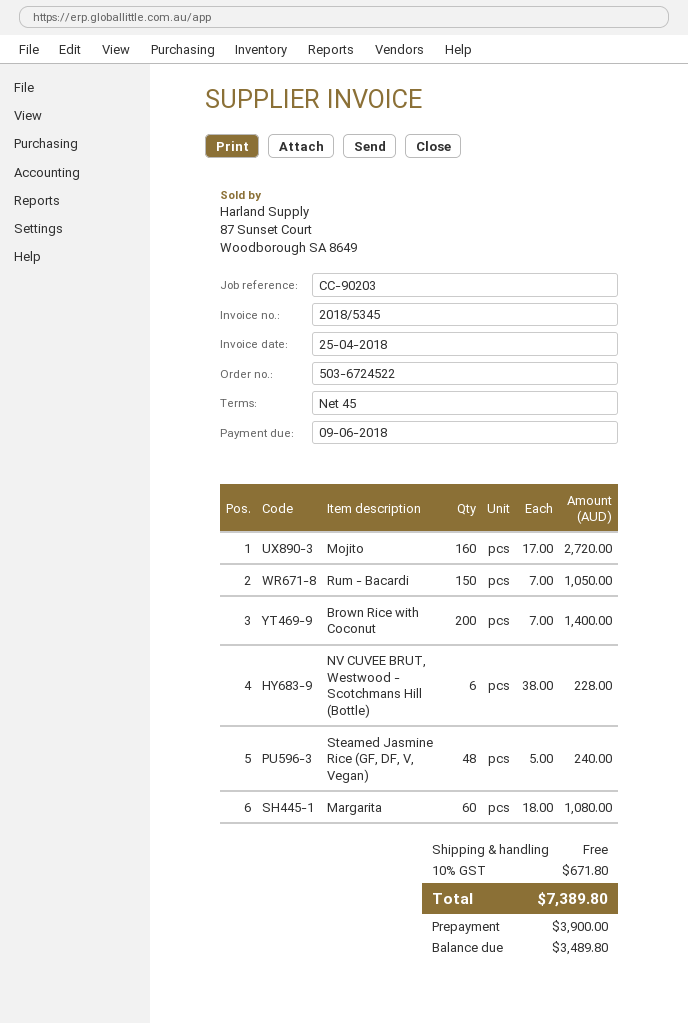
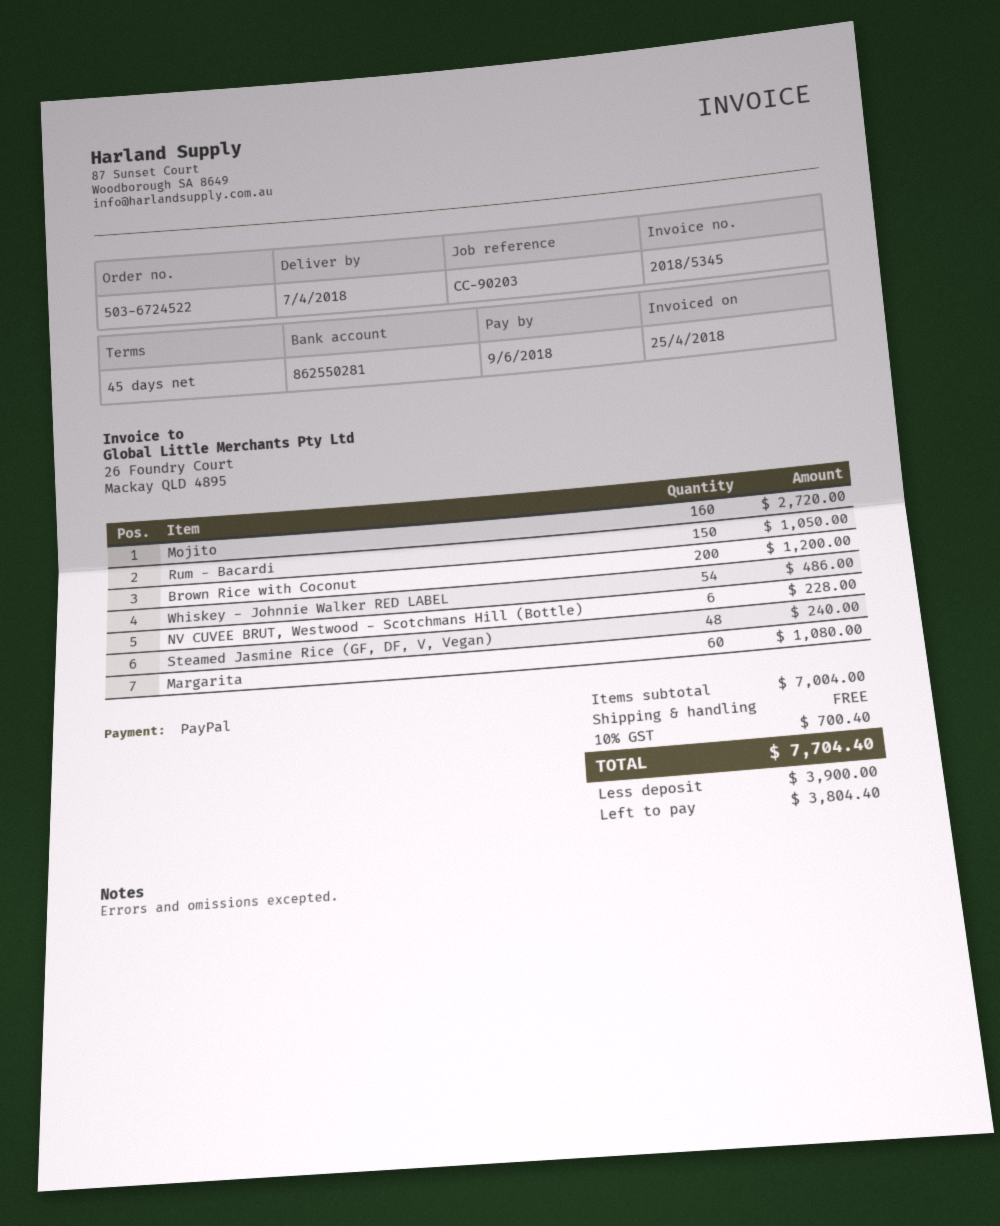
Brown Rice with Coconut: 200 for 1400.00 -> 200 for 1200.00
Whiskey - Johnnie Walker RED LABEL: none -> 54 for 486.00
tax: 10% = 671.80 -> 10% = 700.40
total: 7389.80 -> 7704.40
balance: 3489.80 -> 3804.40

